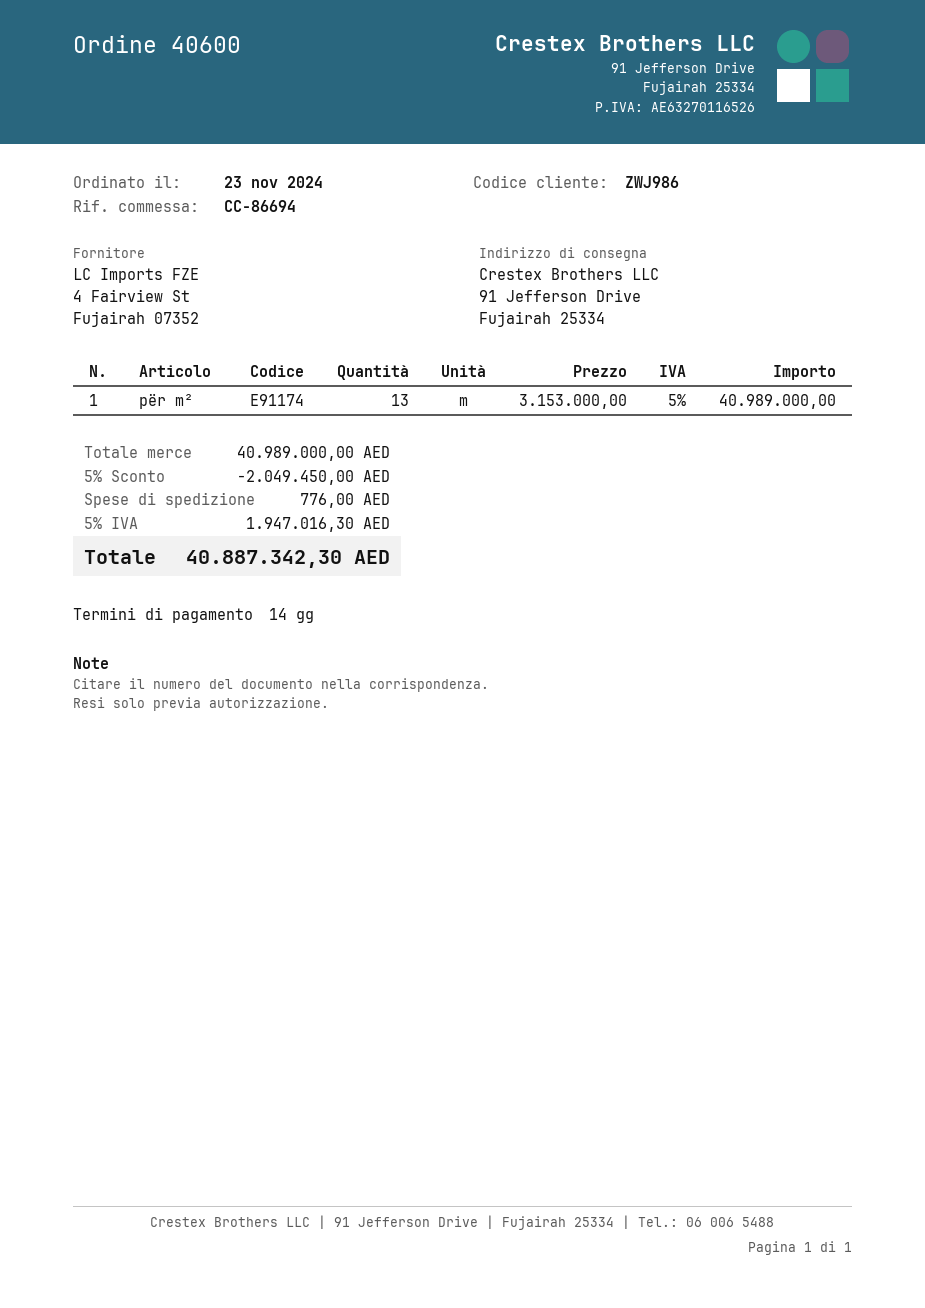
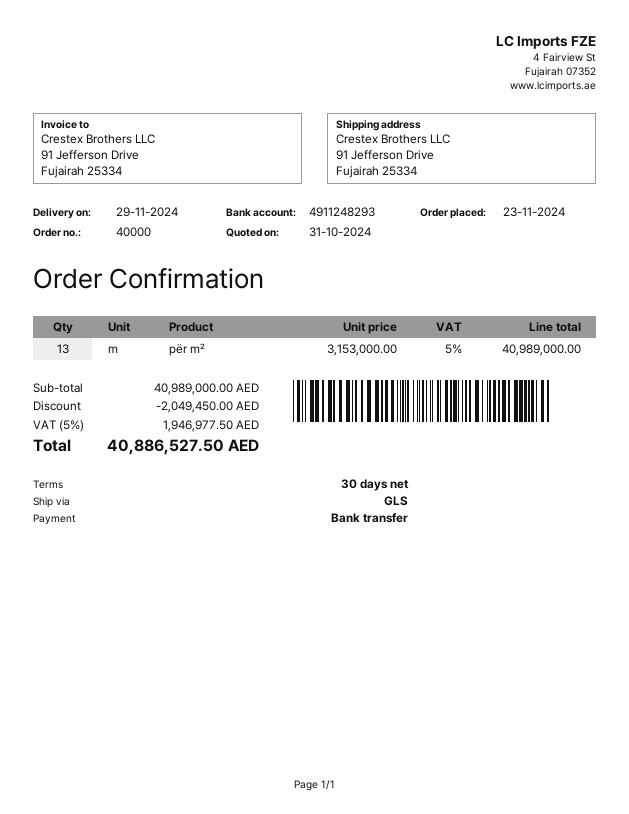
order number: 40600 -> 40000
payment terms: 14 days -> 30 days
shipping: 776.00 -> none
tax: 5% = 1947016.30 -> 5% = 1946977.50
total: 40887342.30 -> 40886527.50

